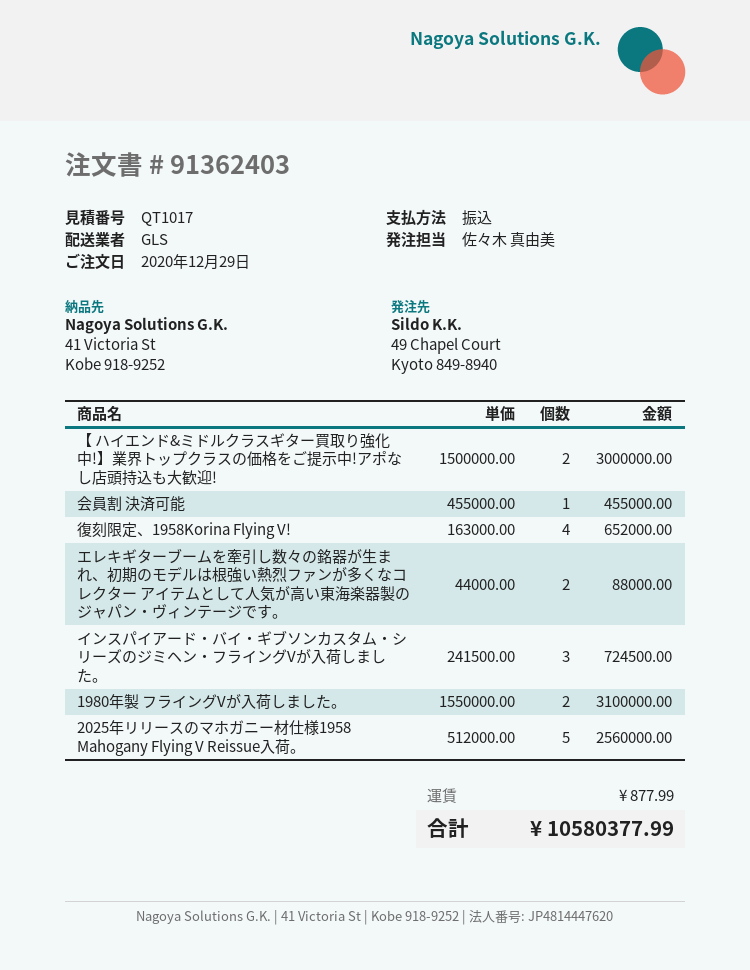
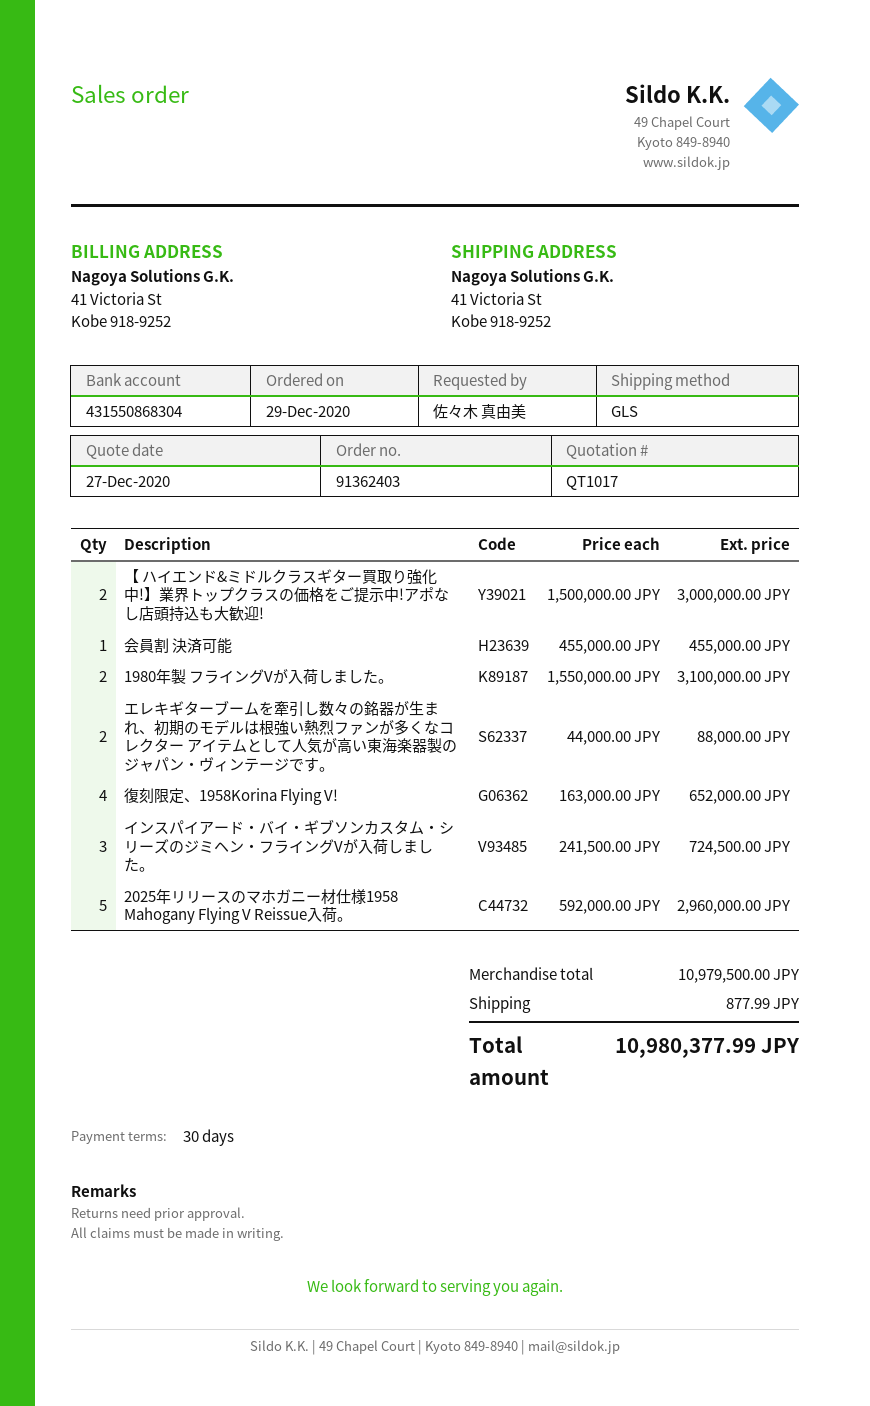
2025年リリースのマホガニー材仕様1958 Mahogany Flying V Reissue入荷。: 5 x 512000.00 = 2560000.00 -> 5 x 592000.00 = 2960000.00
total: 10580377.99 -> 10980377.99

